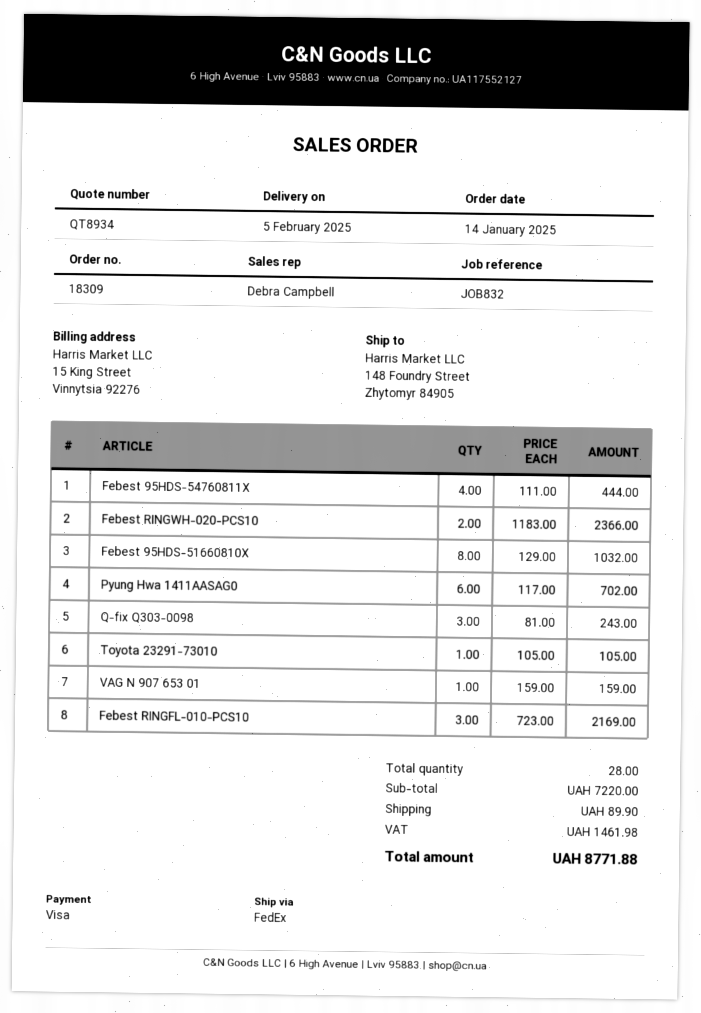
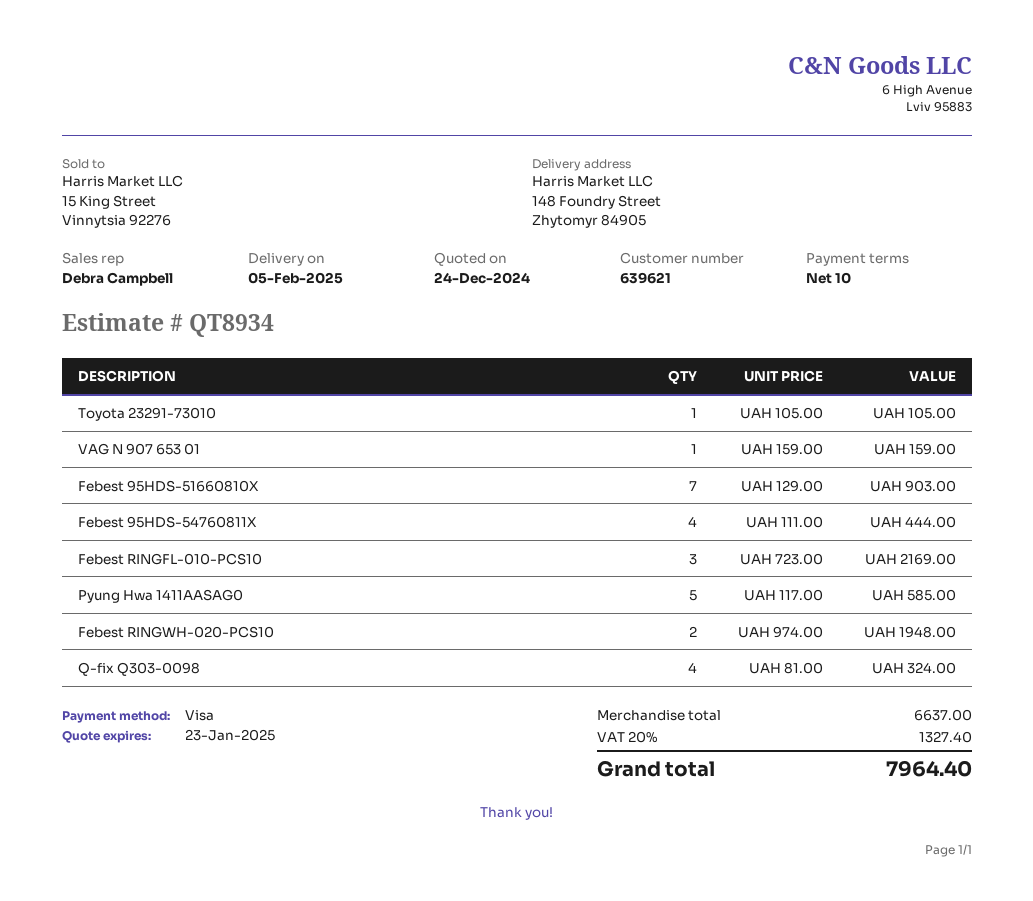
Febest RINGWH-020-PCS10: 2 x 1183.00 = 2366.00 -> 2 x 974.00 = 1948.00
Febest 95HDS-51660810X: 8 x 129.00 = 1032.00 -> 7 x 129.00 = 903.00
Pyung Hwa 1411AASAG0: 6 x 117.00 = 702.00 -> 5 x 117.00 = 585.00
Q-fix Q303-0098: 3 x 81.00 = 243.00 -> 4 x 81.00 = 324.00
subtotal: 7220.00 -> 6637.00
shipping: 89.90 -> none
tax: 1461.98 -> 1327.40
total: 8771.88 -> 7964.40

